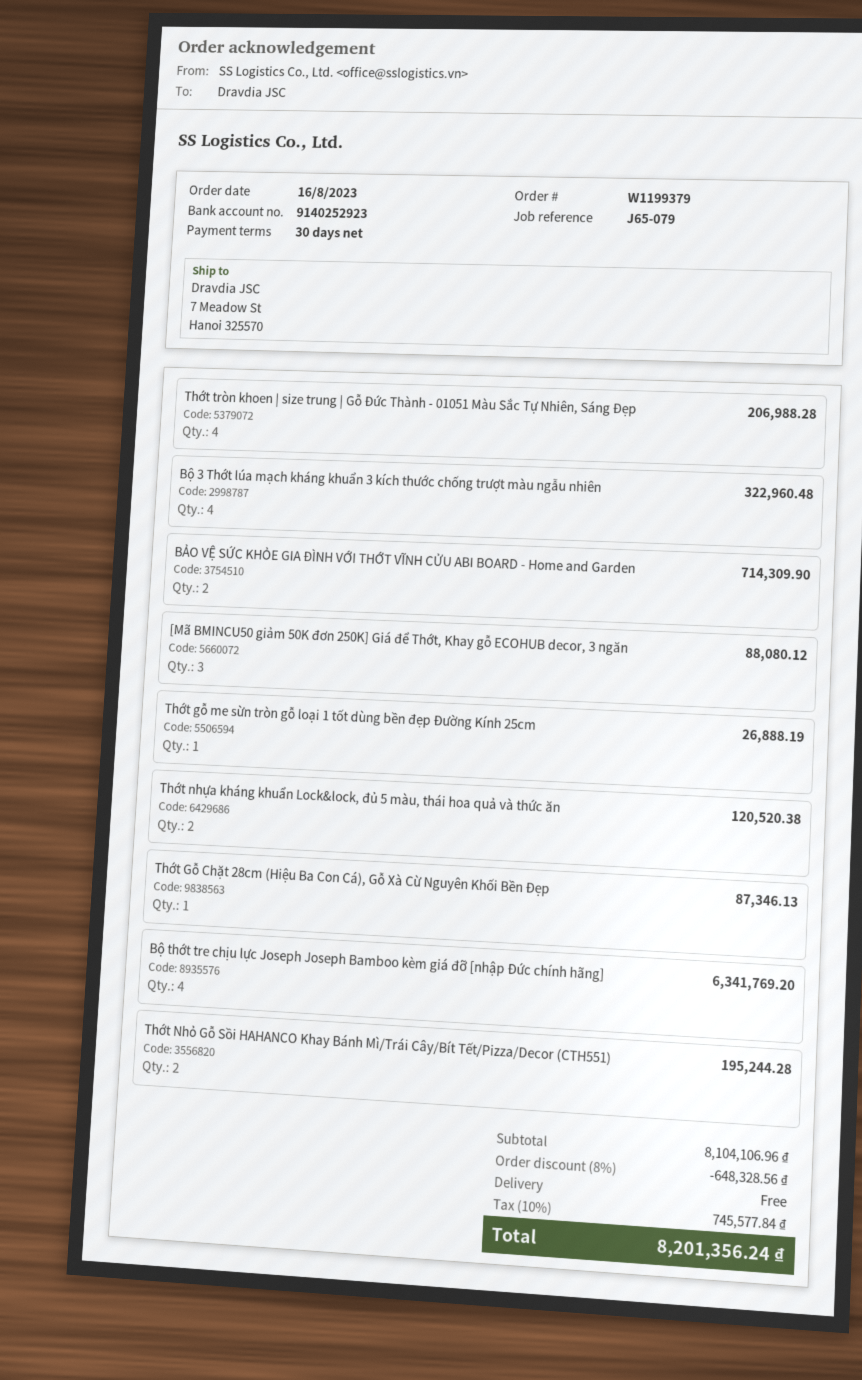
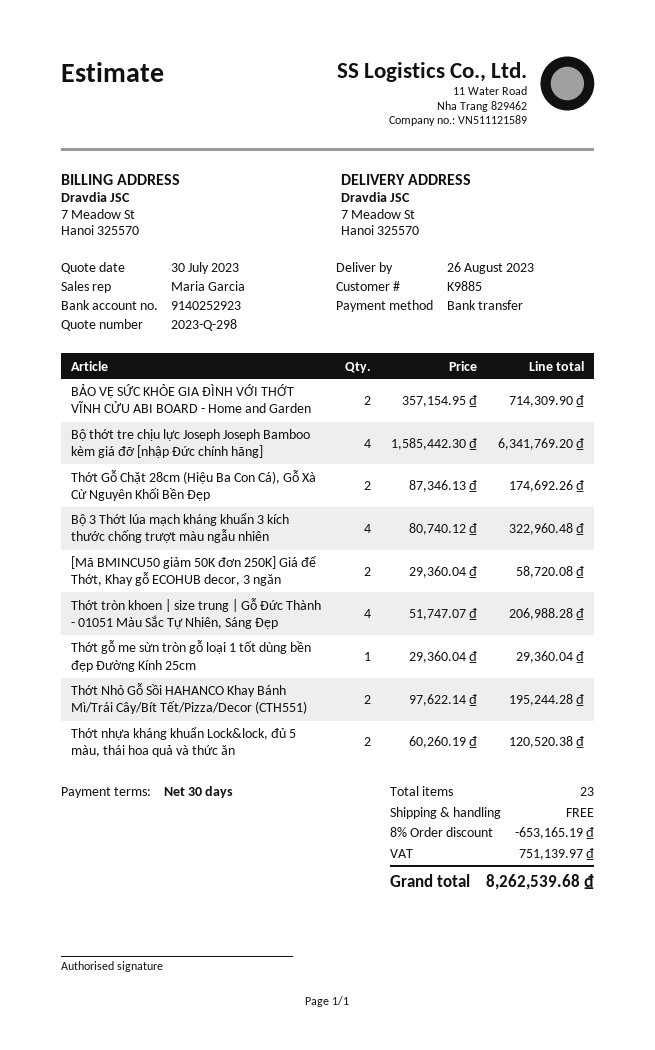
[Mã BMINCU50 giảm 50K đơn 250K] Giá để Thớt, Khay gỗ ECOHUB decor, 3 ngăn: 3 for 88080.12 -> 2 for 58720.08
Thớt gỗ me sừn tròn gỗ loại 1 tốt dùng bền đẹp Đường Kính 25cm: 1 for 26888.19 -> 1 for 29360.04
Thớt Gỗ Chặt 28cm (Hiệu Ba Con Cá), Gỗ Xà Cừ Nguyên Khối Bền Đẹp: 1 for 87346.13 -> 2 for 174692.26
discount: 8% = 648328.56 -> 8% = 653165.19
tax: 745577.84 -> 751139.97
total: 8201356.24 -> 8262539.68

